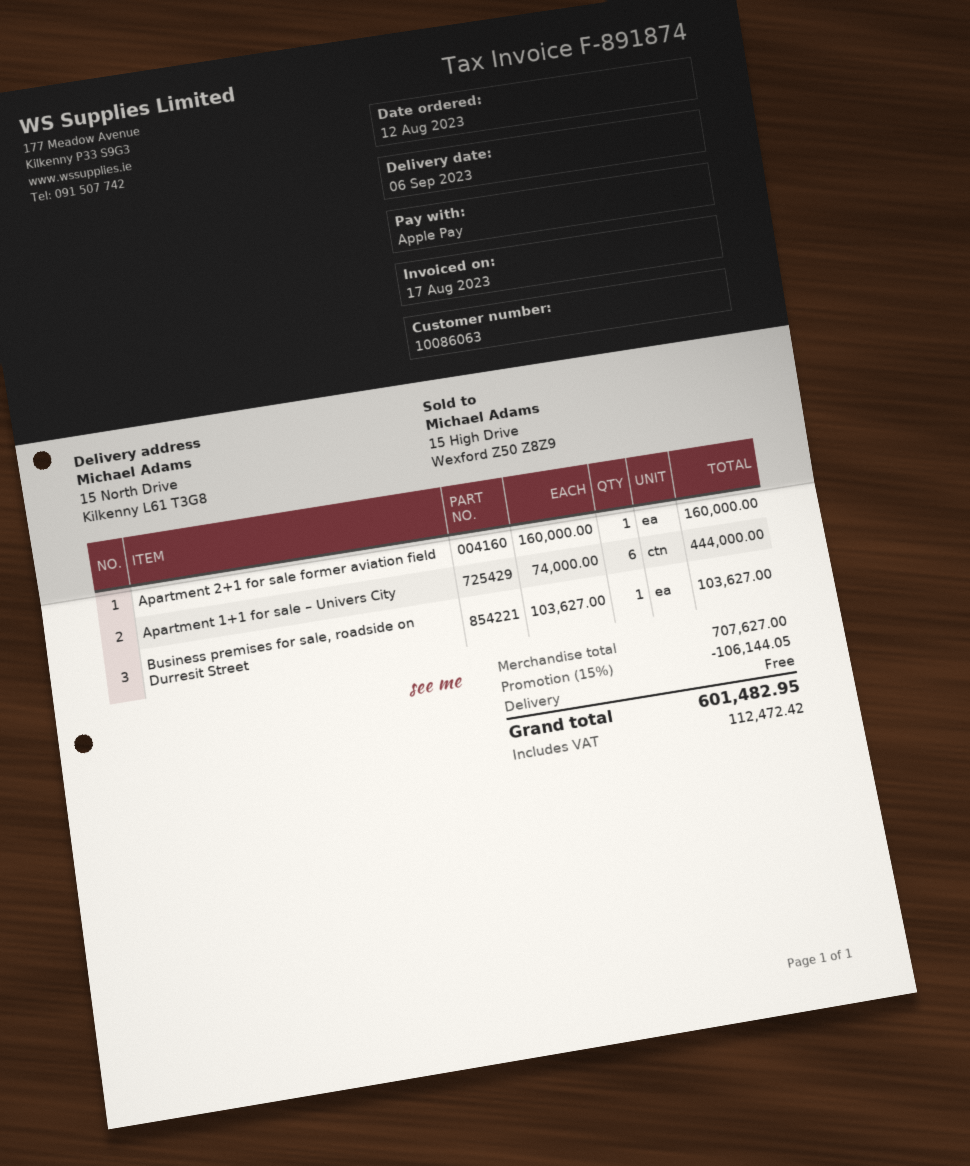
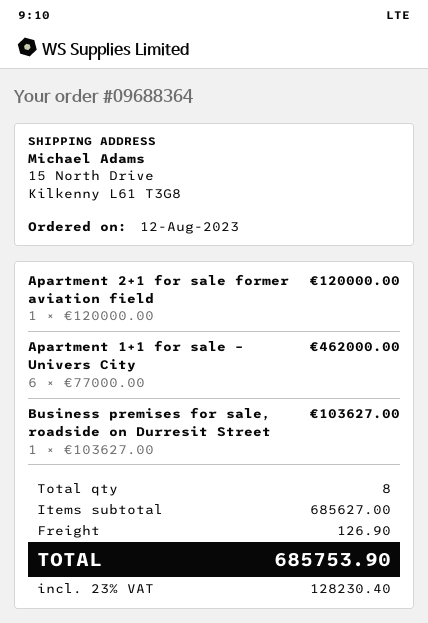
Apartment 2+1 for sale former aviation field: 1 x 160000.00 = 160000.00 -> 1 x 120000.00 = 120000.00
Apartment 1+1 for sale – Univers City: 6 x 74000.00 = 444000.00 -> 6 x 77000.00 = 462000.00
subtotal: 707627.00 -> 685627.00
discount: 15% = 106144.05 -> none
shipping: 0.00 -> 126.90
tax: 112472.42 -> 128230.40
total: 601482.95 -> 685753.90

